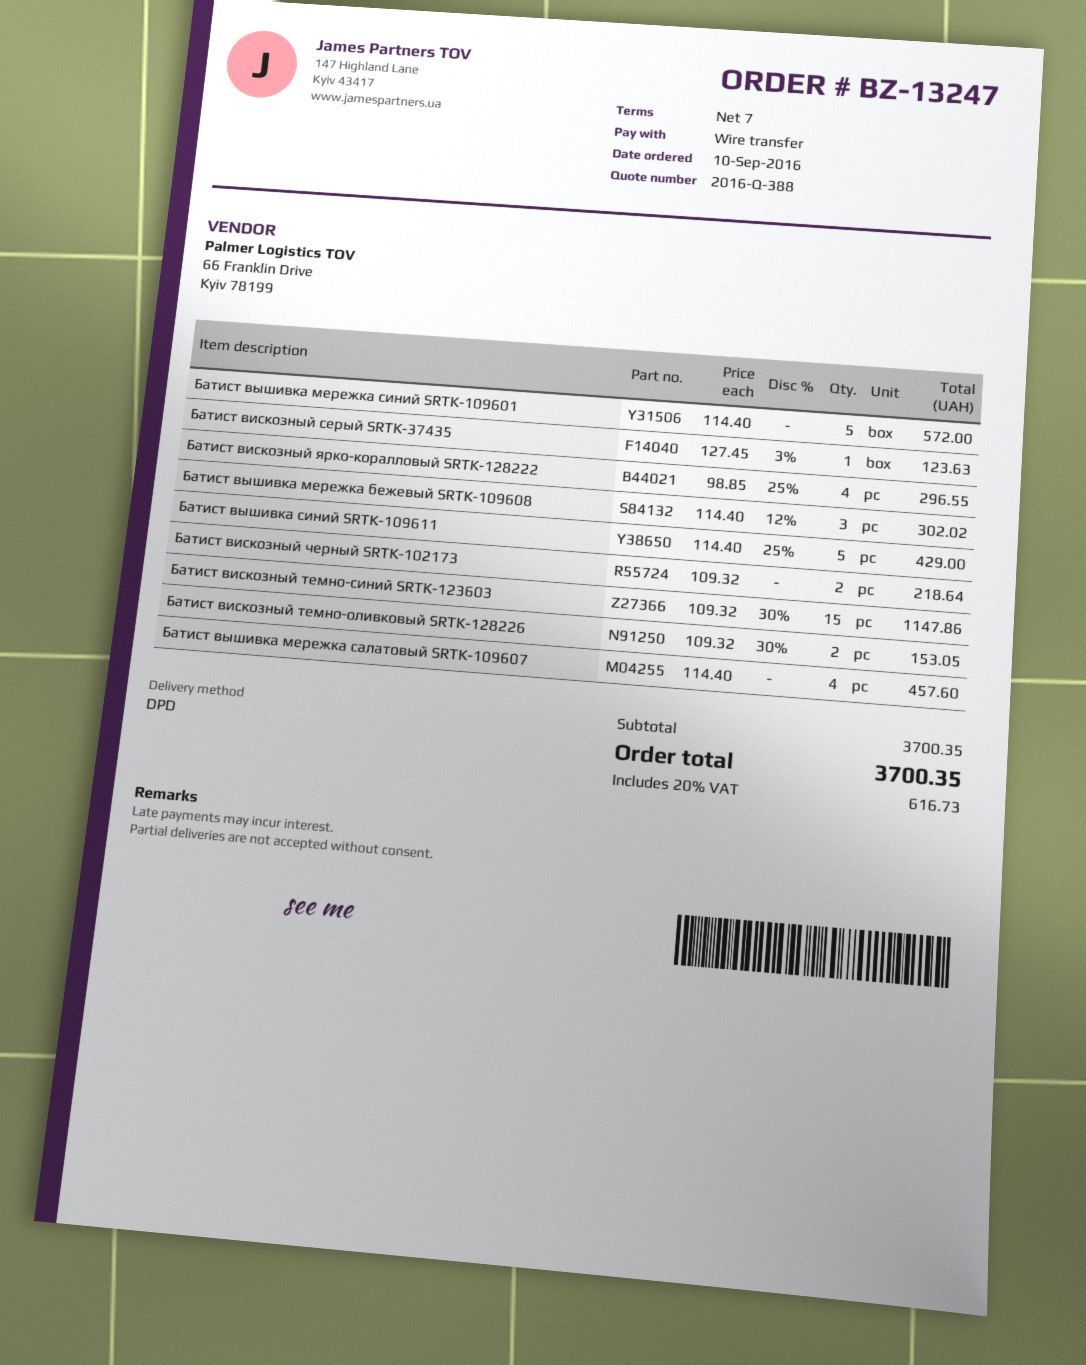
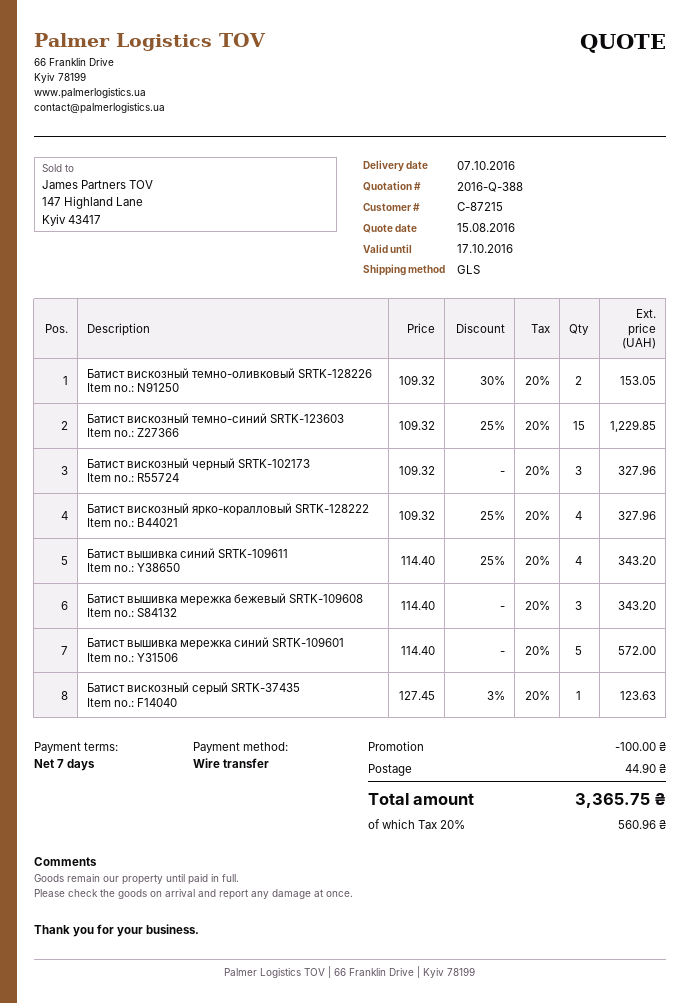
shipping method: DPD -> GLS
Батист вискозный ярко-коралловый SRTK-128222: 4 x 98.85 - 25% = 296.55 -> 4 x 109.32 - 25% = 327.96
Батист вышивка мережка бежевый SRTK-109608: 3 x 114.40 - 12% = 302.02 -> 3 x 114.40 = 343.20
Батист вышивка синий SRTK-109611: 5 x 114.40 - 25% = 429.00 -> 4 x 114.40 - 25% = 343.20
Батист вискозный черный SRTK-102173: 2 x 109.32 = 218.64 -> 3 x 109.32 = 327.96
Батист вискозный темно-синий SRTK-123603: 15 x 109.32 - 30% = 1147.86 -> 15 x 109.32 - 25% = 1229.85
Батист вышивка мережка салатовый SRTK-109607: 4 x 114.40 = 457.60 -> none
discount: none -> 100.00
shipping: none -> 44.90
tax: 20% = 616.73 -> 20% = 560.96
total: 3700.35 -> 3365.75

